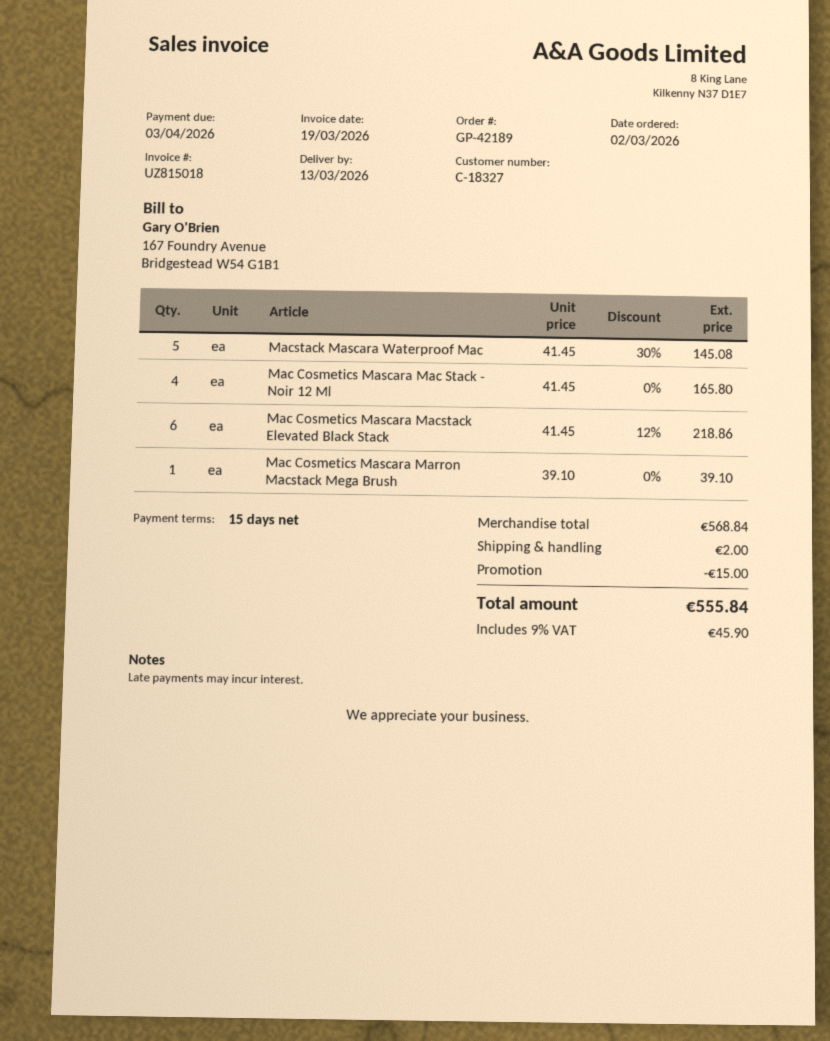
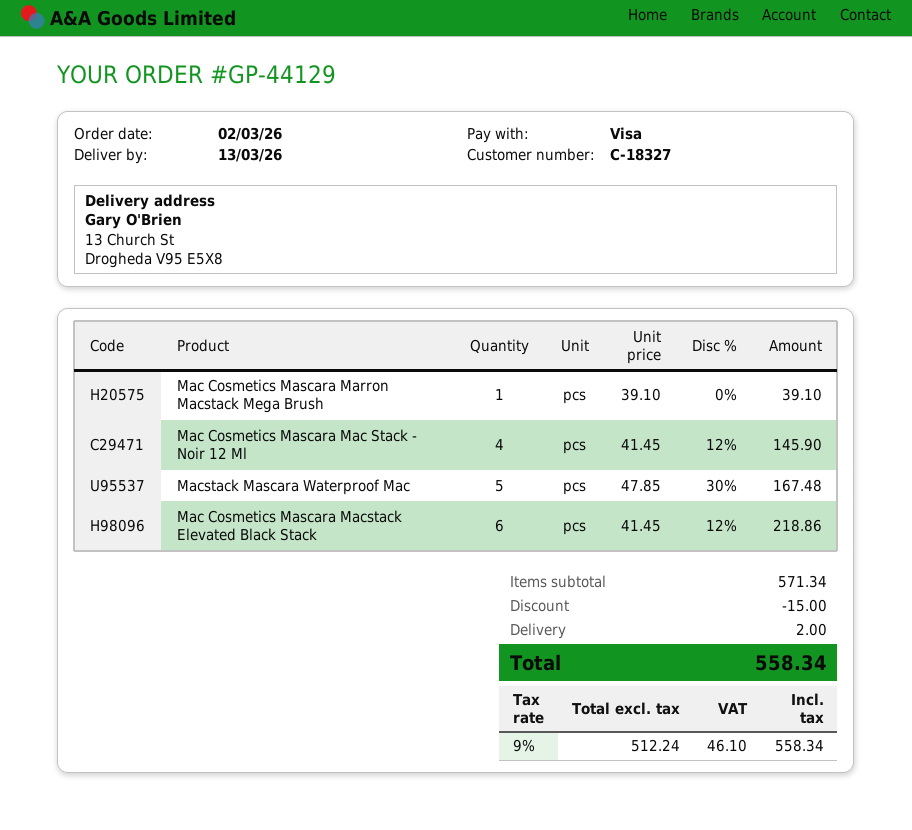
order number: GP-42189 -> GP-44129
Macstack Mascara Waterproof Mac: 5 x 41.45 - 30% = 145.08 -> 5 x 47.85 - 30% = 167.48
Mac Cosmetics Mascara Mac Stack - Noir 12 Ml: 4 x 41.45 = 165.80 -> 4 x 41.45 - 12% = 145.90
subtotal: 568.84 -> 571.34
tax: 9% = 45.90 -> 9% = 46.10
total: 555.84 -> 558.34

